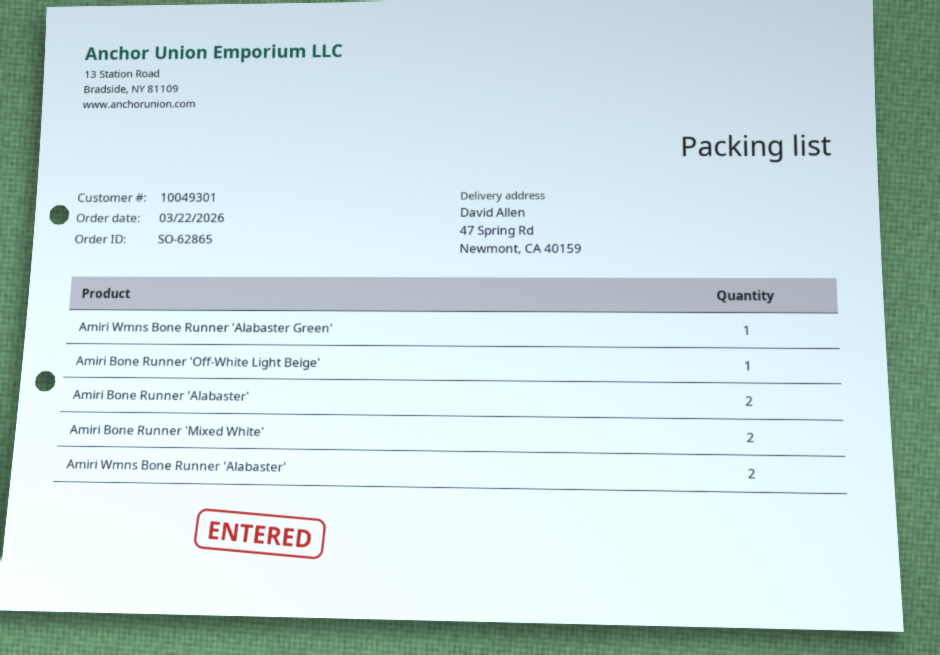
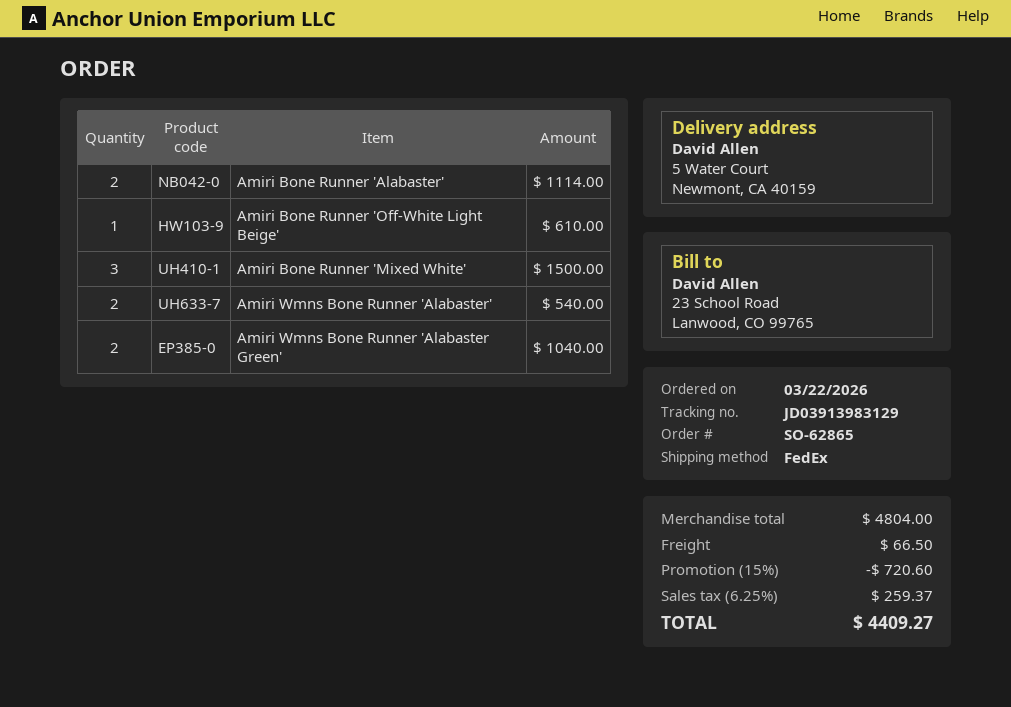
ship to: 47 Spring Rd, Newmont, CA 40159 -> 5 Water Court, Newmont, CA 40159
Amiri Wmns Bone Runner 'Alabaster Green': 1 -> 2
Amiri Bone Runner 'Mixed White': 2 -> 3

